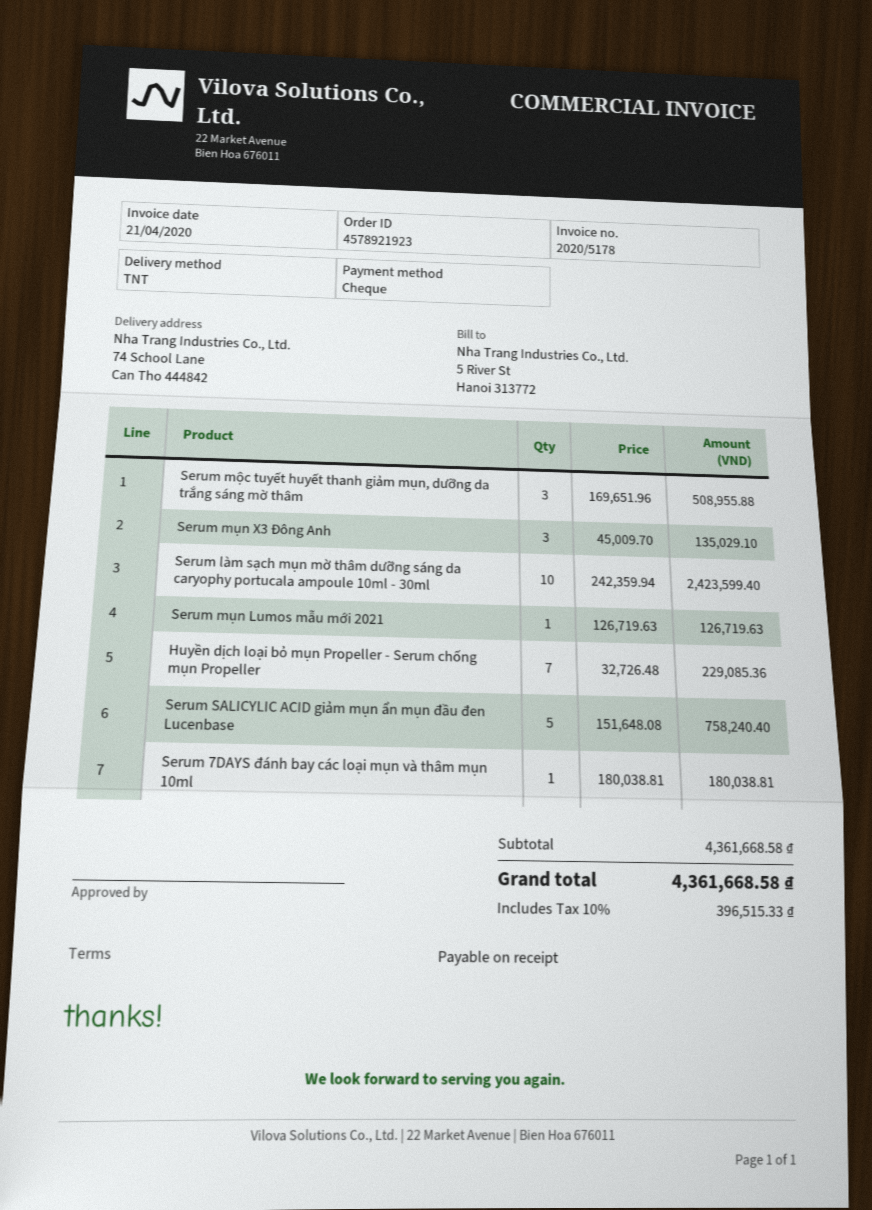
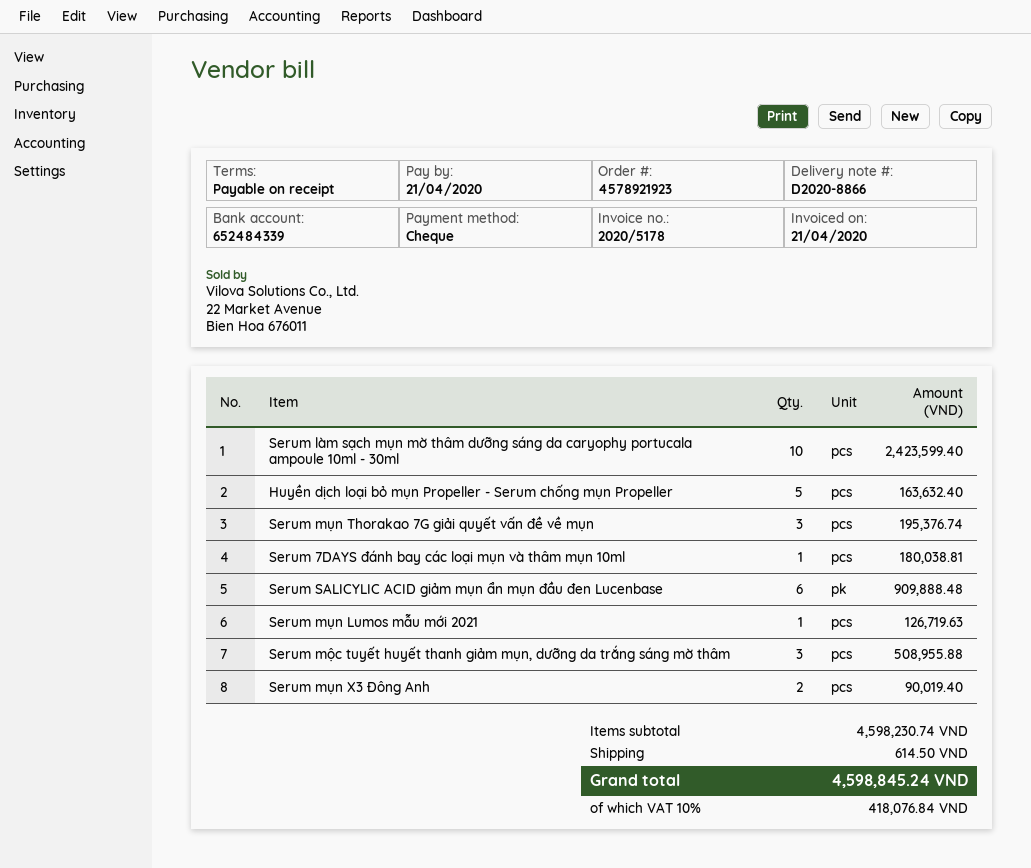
Serum mụn X3 Đông Anh: 3 for 135029.10 -> 2 for 90019.40
Huyền dịch loại bỏ mụn Propeller - Serum chống mụn Propeller: 7 for 229085.36 -> 5 for 163632.40
Serum SALICYLIC ACID giảm mụn ẩn mụn đầu đen Lucenbase: 5 for 758240.40 -> 6 for 909888.48
Serum mụn Thorakao 7G giải quyết vấn đề về mụn: none -> 3 for 195376.74
subtotal: 4361668.58 -> 4598230.74
shipping: none -> 614.50
tax: 10% = 396515.33 -> 10% = 418076.84
total: 4361668.58 -> 4598845.24

